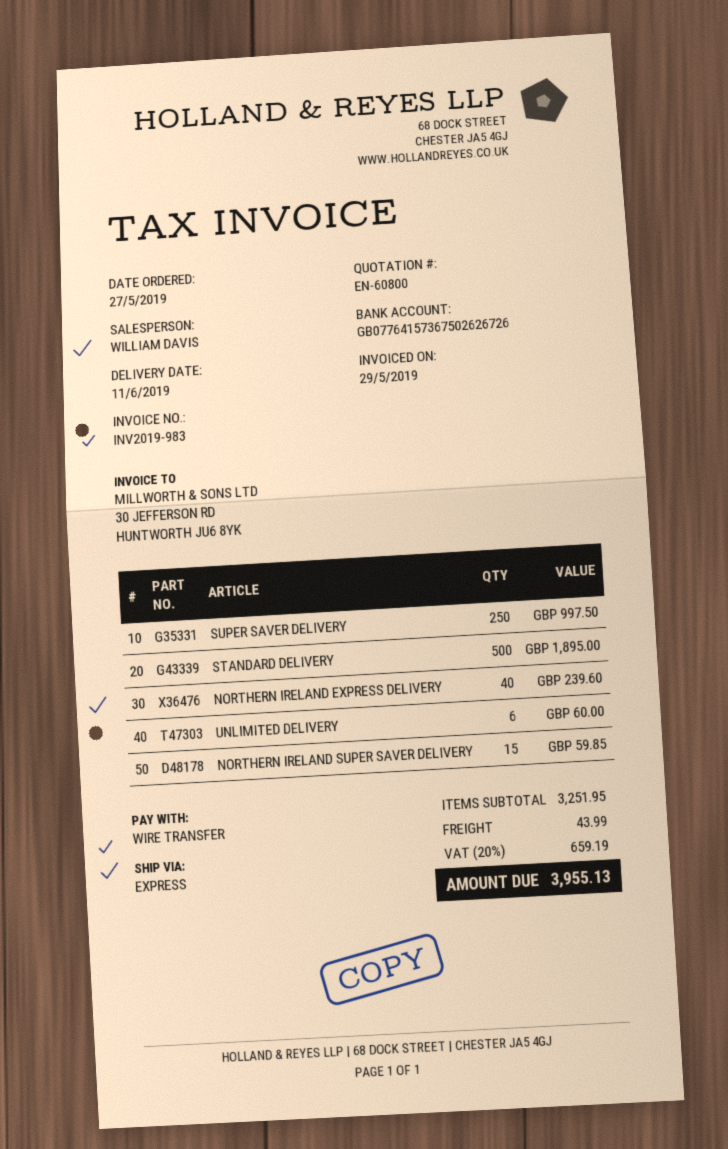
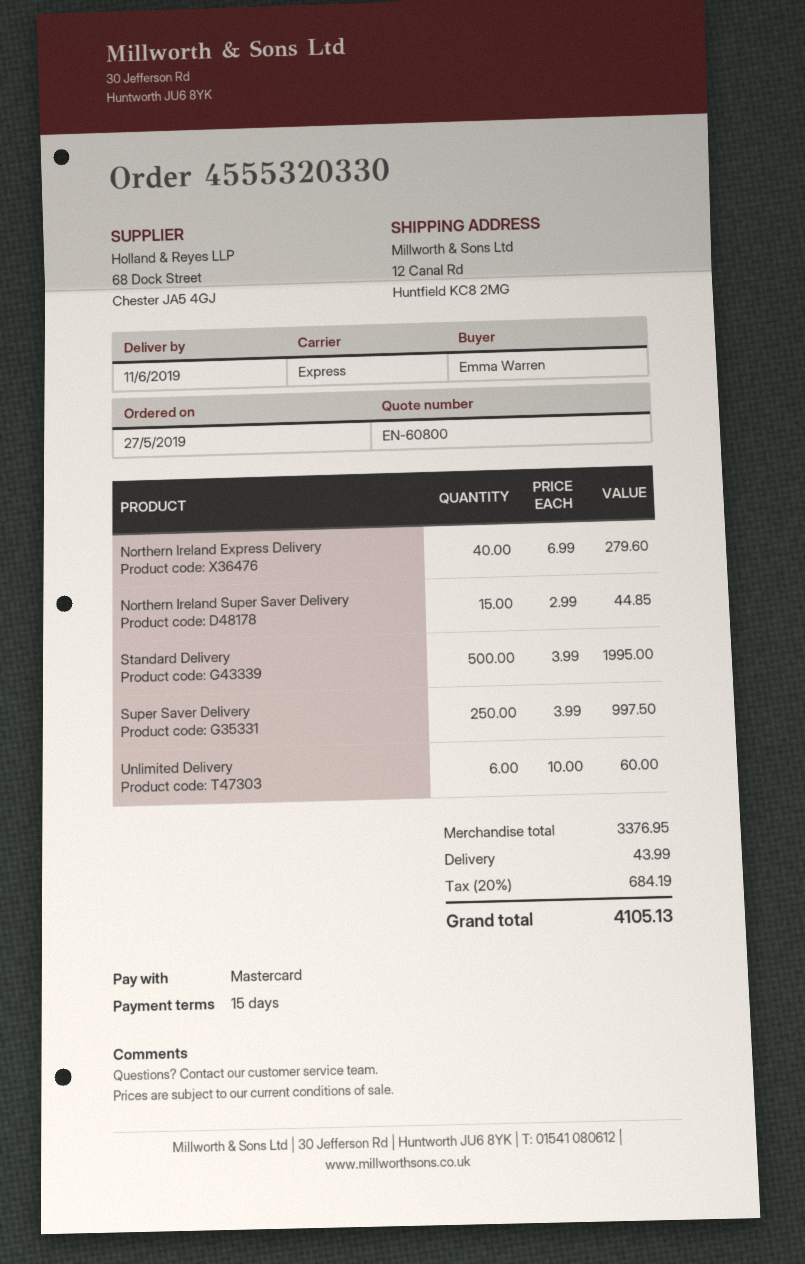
payment method: bank transfer -> Mastercard
STANDARD DELIVERY: 500 for 1895.00 -> 500 for 1995.00
NORTHERN IRELAND EXPRESS DELIVERY: 40 for 239.60 -> 40 for 279.60
NORTHERN IRELAND SUPER SAVER DELIVERY: 15 for 59.85 -> 15 for 44.85
subtotal: 3251.95 -> 3376.95
tax: 20% = 659.19 -> 20% = 684.19
total: 3955.13 -> 4105.13

